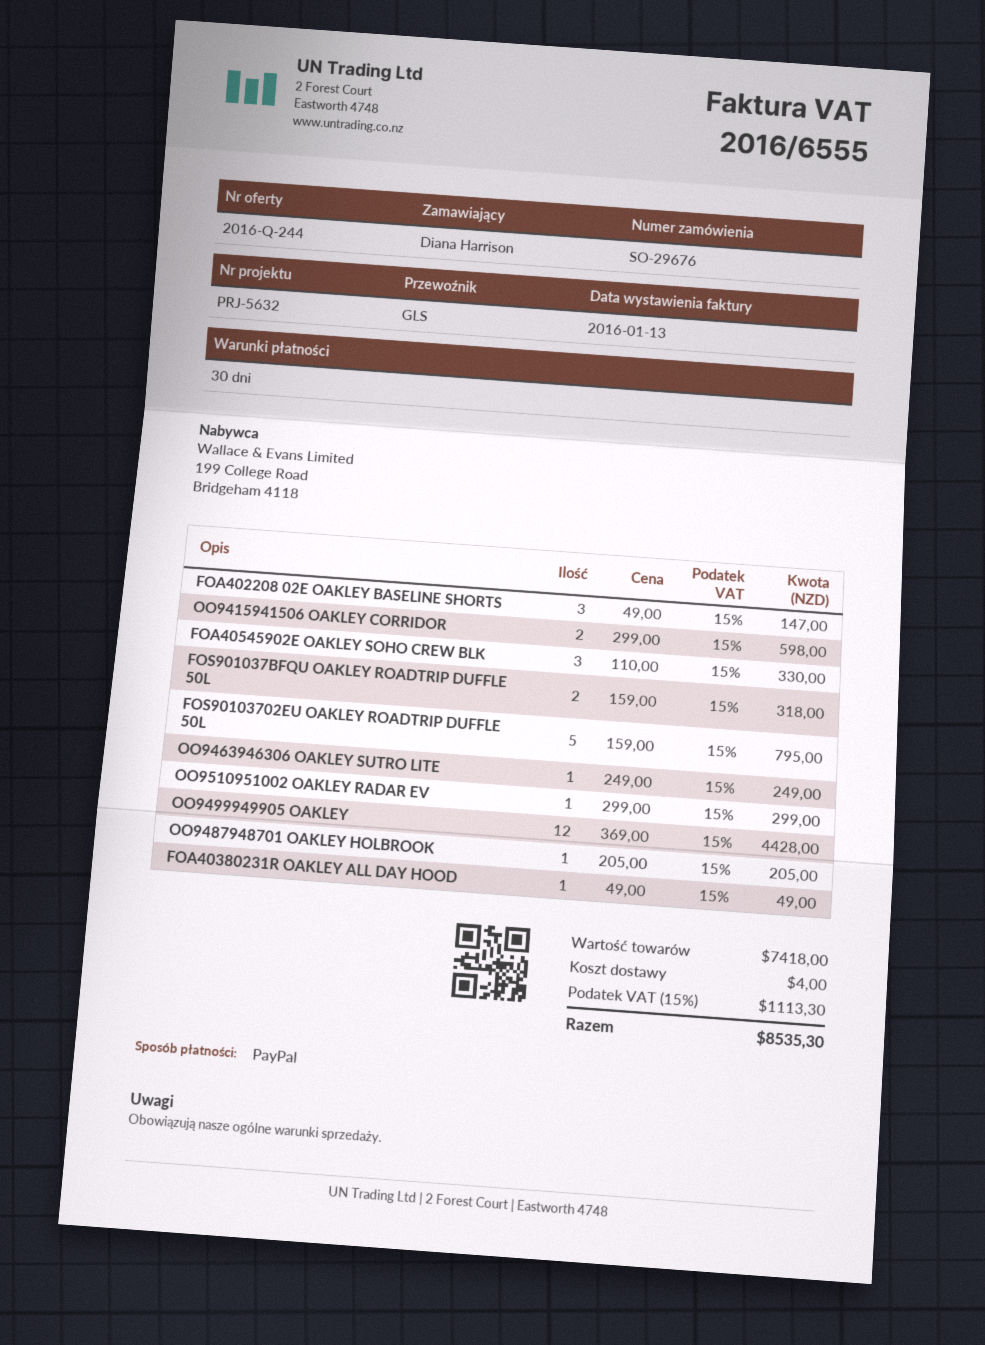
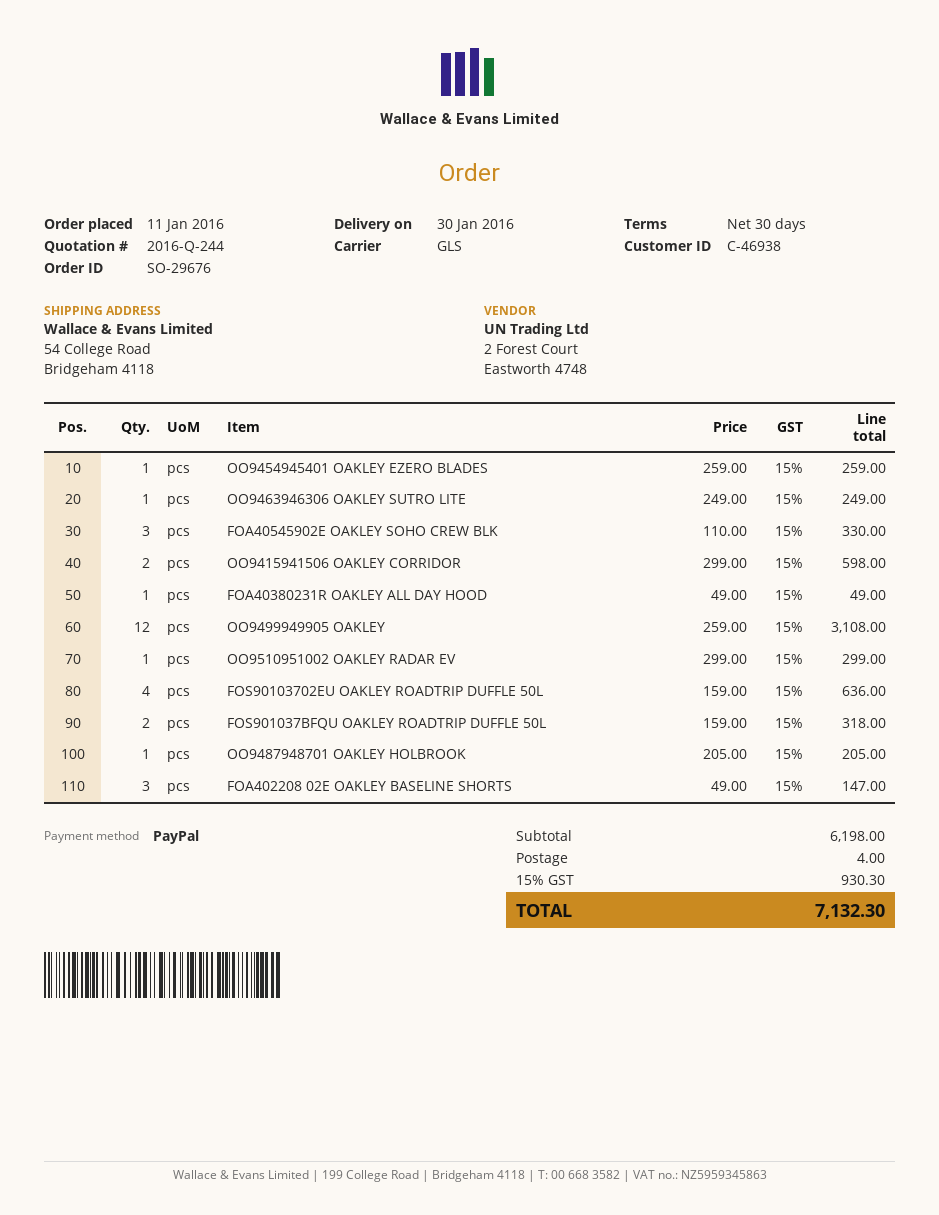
FOS90103702EU OAKLEY ROADTRIP DUFFLE 50L: 5 x 159.00 = 795.00 -> 4 x 159.00 = 636.00
OO9499949905 OAKLEY: 12 x 369.00 = 4428.00 -> 12 x 259.00 = 3108.00
OO9454945401 OAKLEY EZERO BLADES: none -> 1 x 259.00 = 259.00
subtotal: 7418.00 -> 6198.00
tax: 15% = 1113.30 -> 15% = 930.30
total: 8535.30 -> 7132.30

